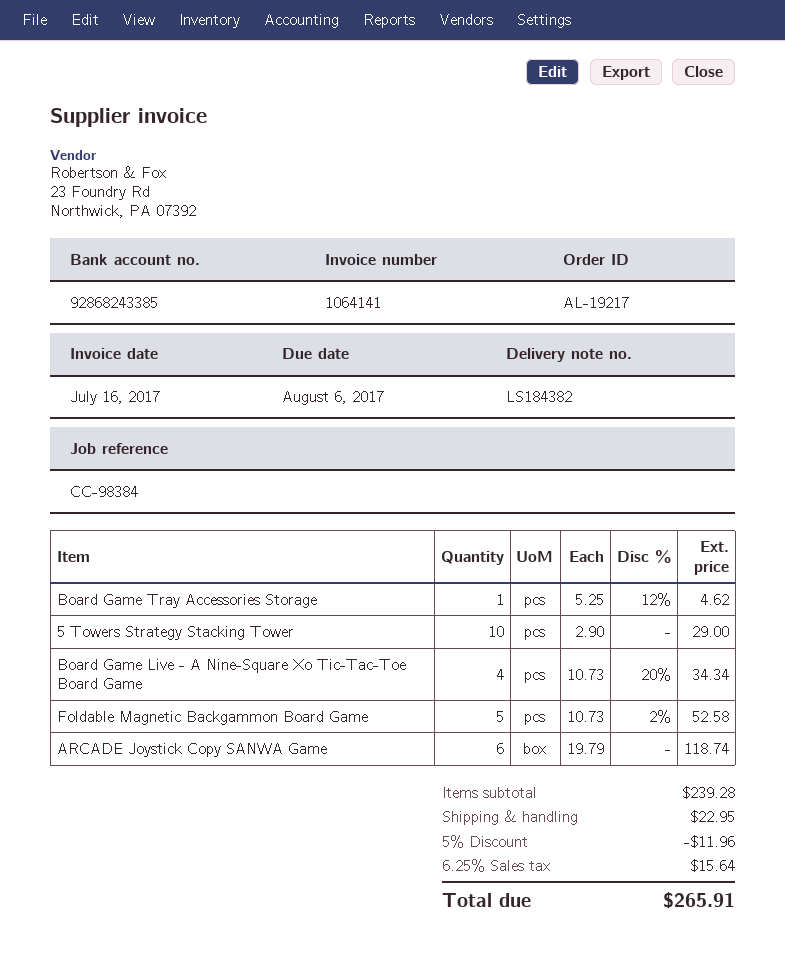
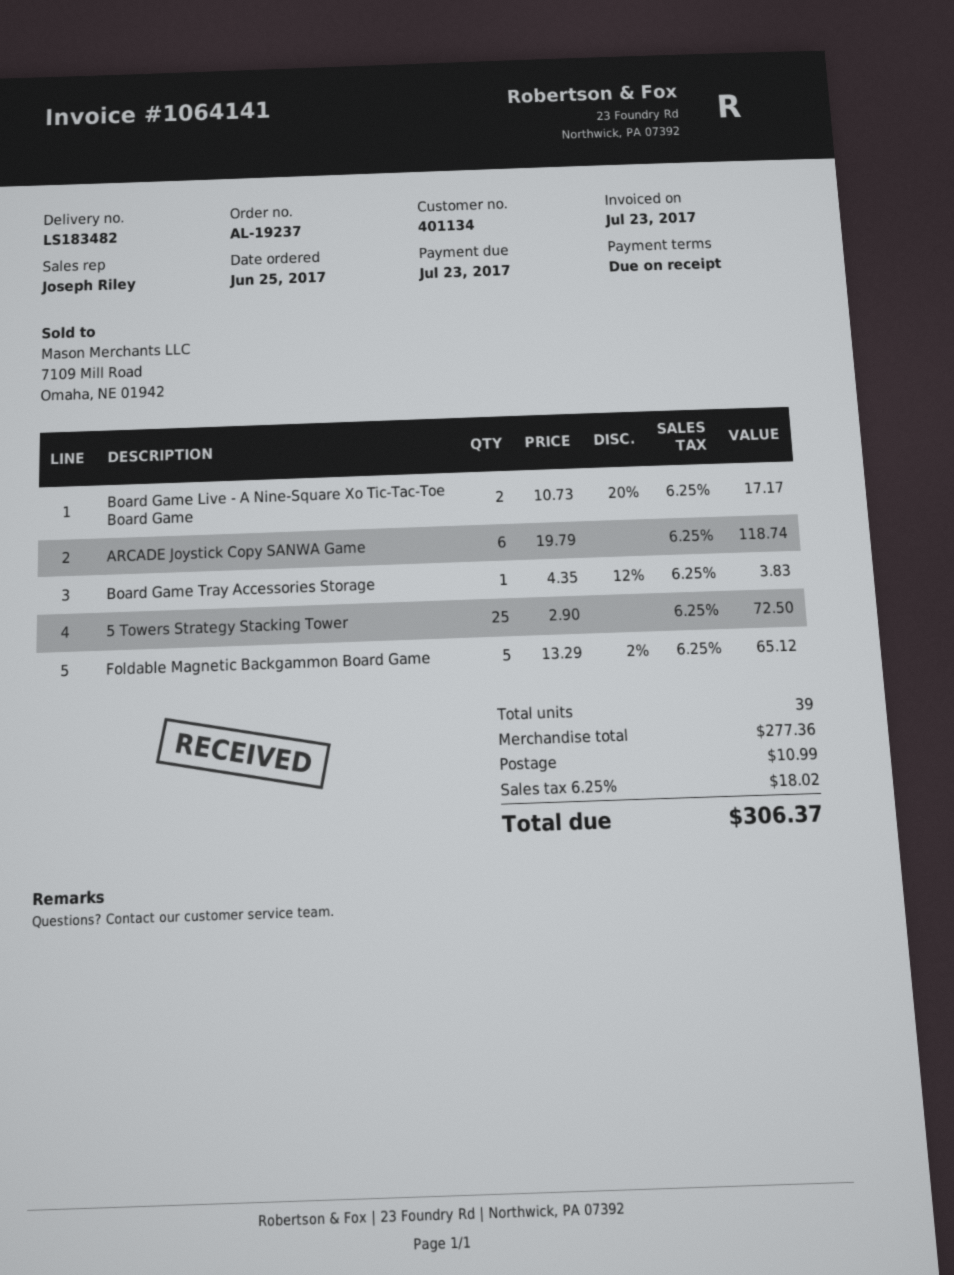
order number: AL-19217 -> AL-19237
delivery note number: LS184382 -> LS183482
invoice date: 2017-07-16 -> 2017-07-23
due date: 2017-08-06 -> 2017-07-23
Board Game Tray Accessories Storage: 1 x 5.25 - 12% = 4.62 -> 1 x 4.35 - 12% = 3.83
5 Towers Strategy Stacking Tower: 10 x 2.90 = 29.00 -> 25 x 2.90 = 72.50
Board Game Live - A Nine-Square Xo Tic-Tac-Toe Board Game: 4 x 10.73 - 20% = 34.34 -> 2 x 10.73 - 20% = 17.17
Foldable Magnetic Backgammon Board Game: 5 x 10.73 - 2% = 52.58 -> 5 x 13.29 - 2% = 65.12
subtotal: 239.28 -> 277.36
discount: 5% = 11.96 -> none
shipping: 22.95 -> 10.99
tax: 6.25% = 15.64 -> 6.25% = 18.02
total: 265.91 -> 306.37

